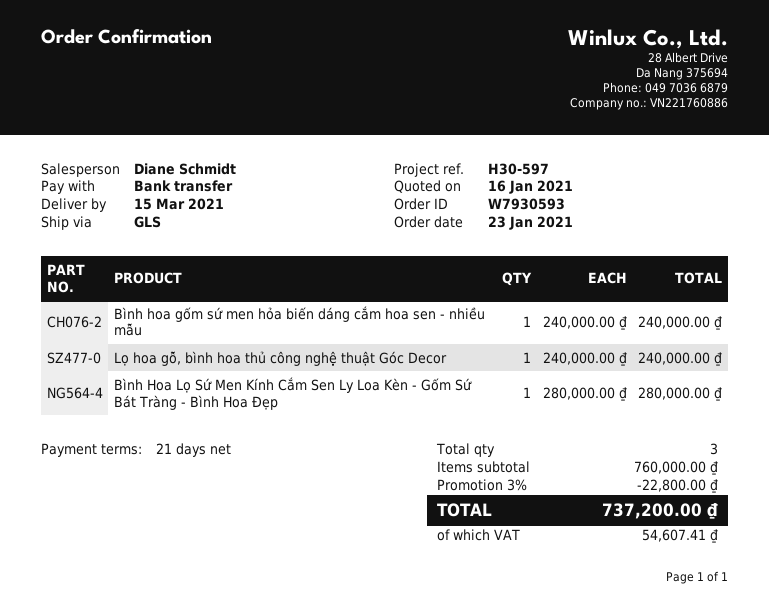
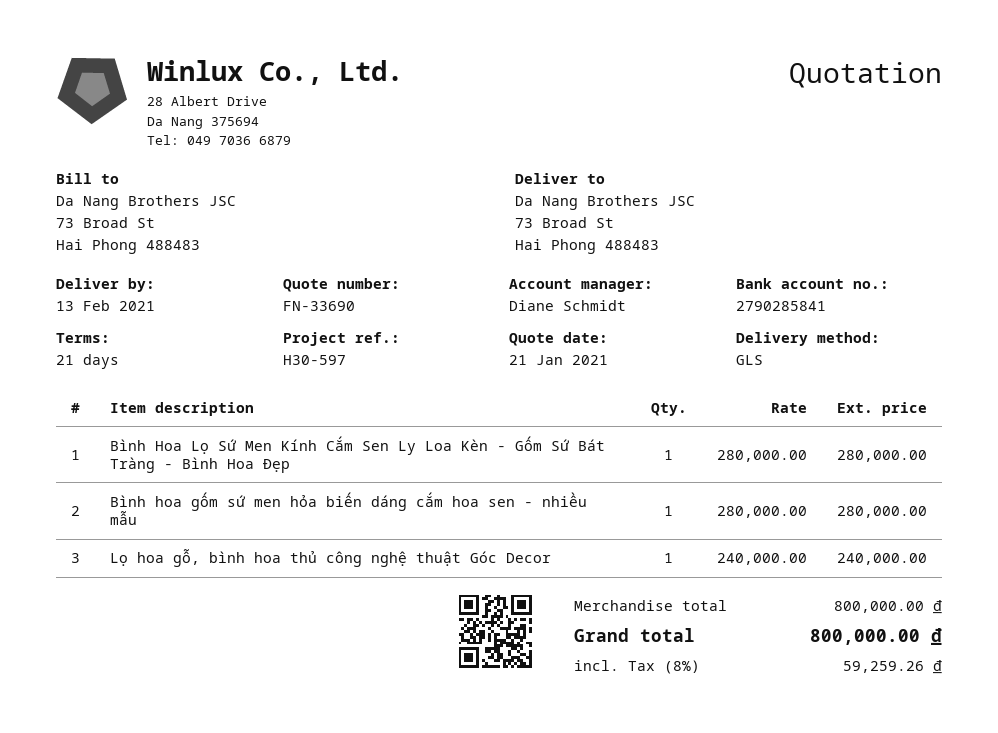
quote date: 2021-01-16 -> 2021-01-21
delivery date: 2021-03-15 -> 2021-02-13
Bình hoa gốm sứ men hỏa biến dáng cắm hoa sen - nhiều mẫu: 1 x 240000.00 = 240000.00 -> 1 x 280000.00 = 280000.00
subtotal: 760000.00 -> 800000.00
discount: 3% = 22800.00 -> none
tax: 54607.41 -> 59259.26
total: 737200.00 -> 800000.00

